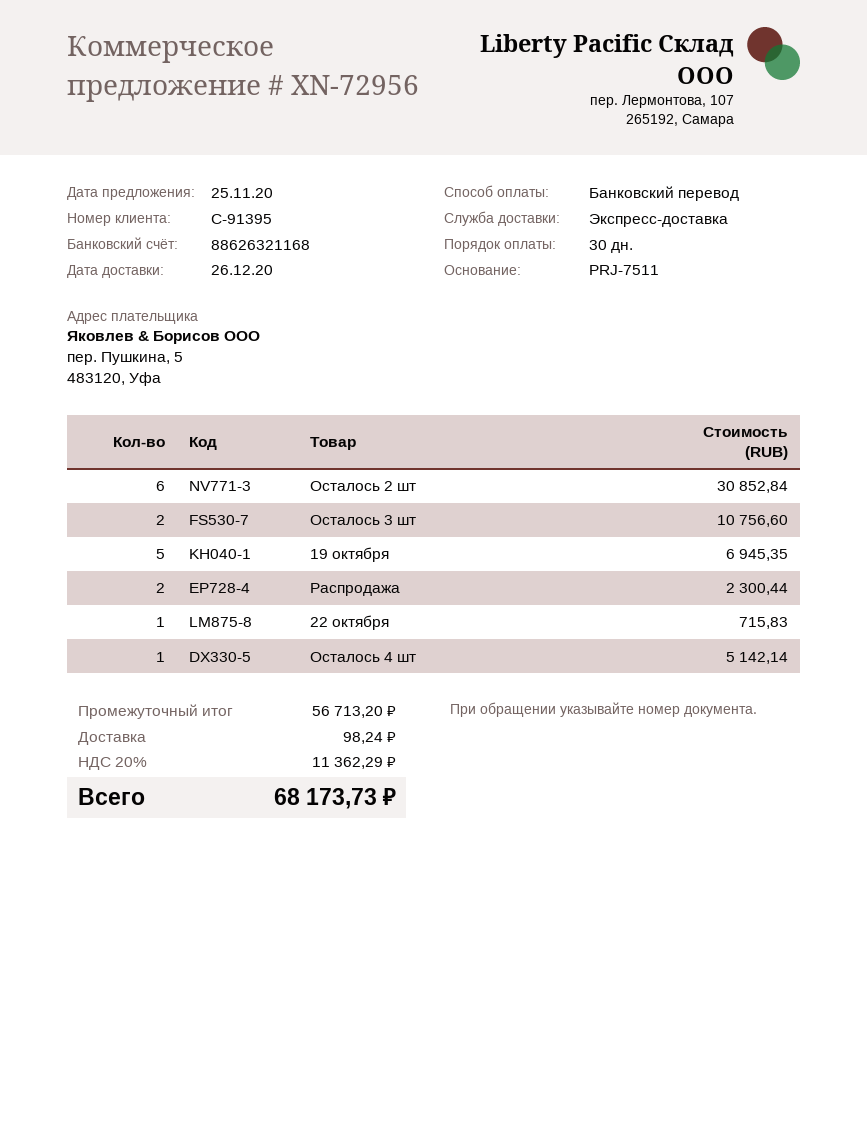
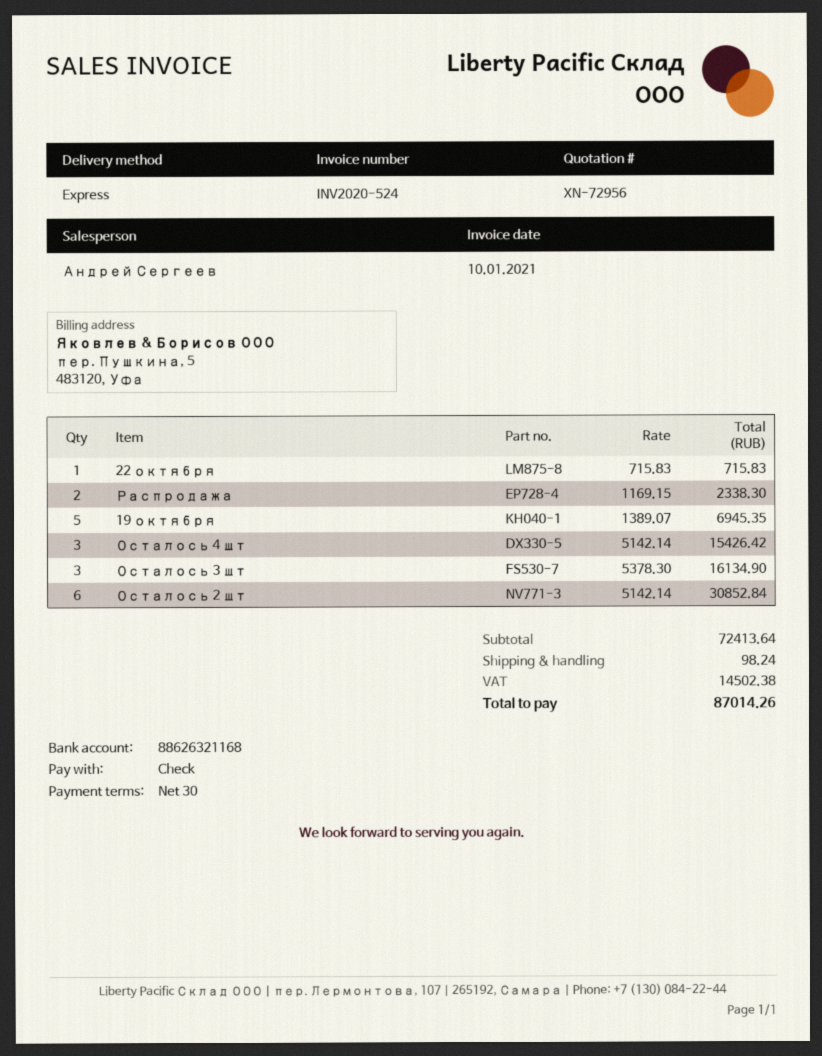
payment method: bank transfer -> cheque
Осталось 3 шт: 2 for 10756.60 -> 3 for 16134.90
Распродажа: 2 for 2300.44 -> 2 for 2338.30
Осталось 4 шт: 1 for 5142.14 -> 3 for 15426.42
subtotal: 56713.20 -> 72413.64
tax: 11362.29 -> 14502.38
total: 68173.73 -> 87014.26

